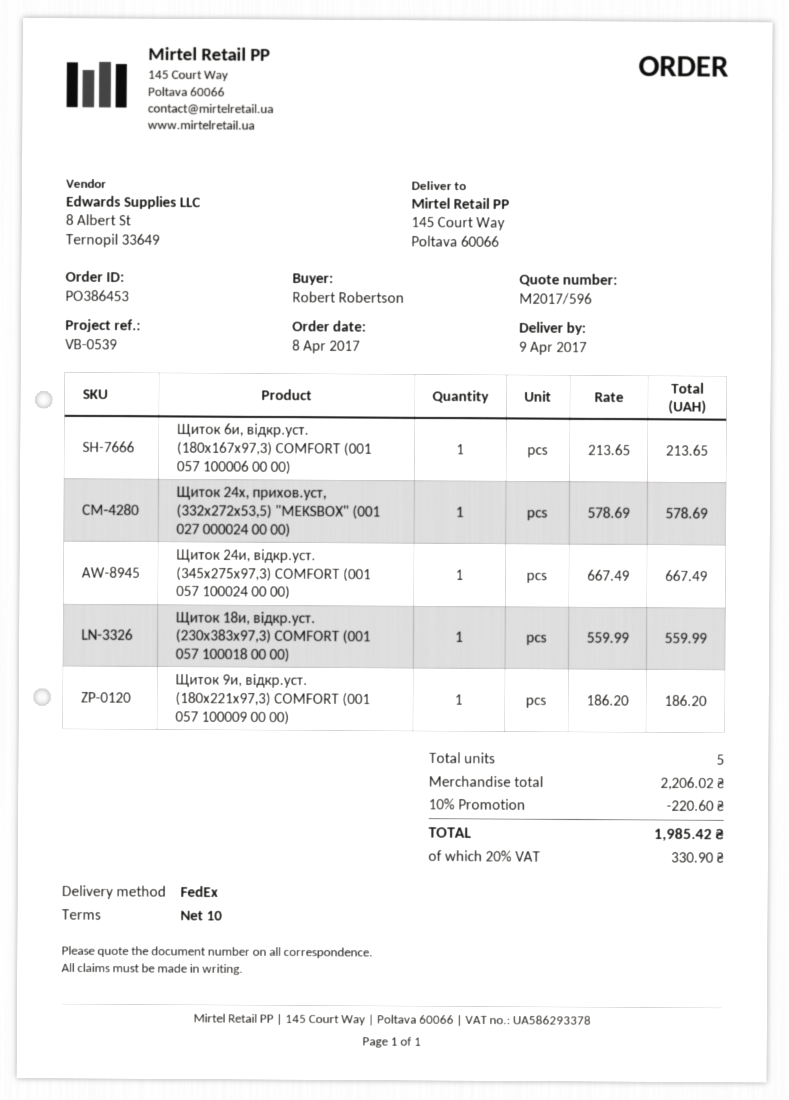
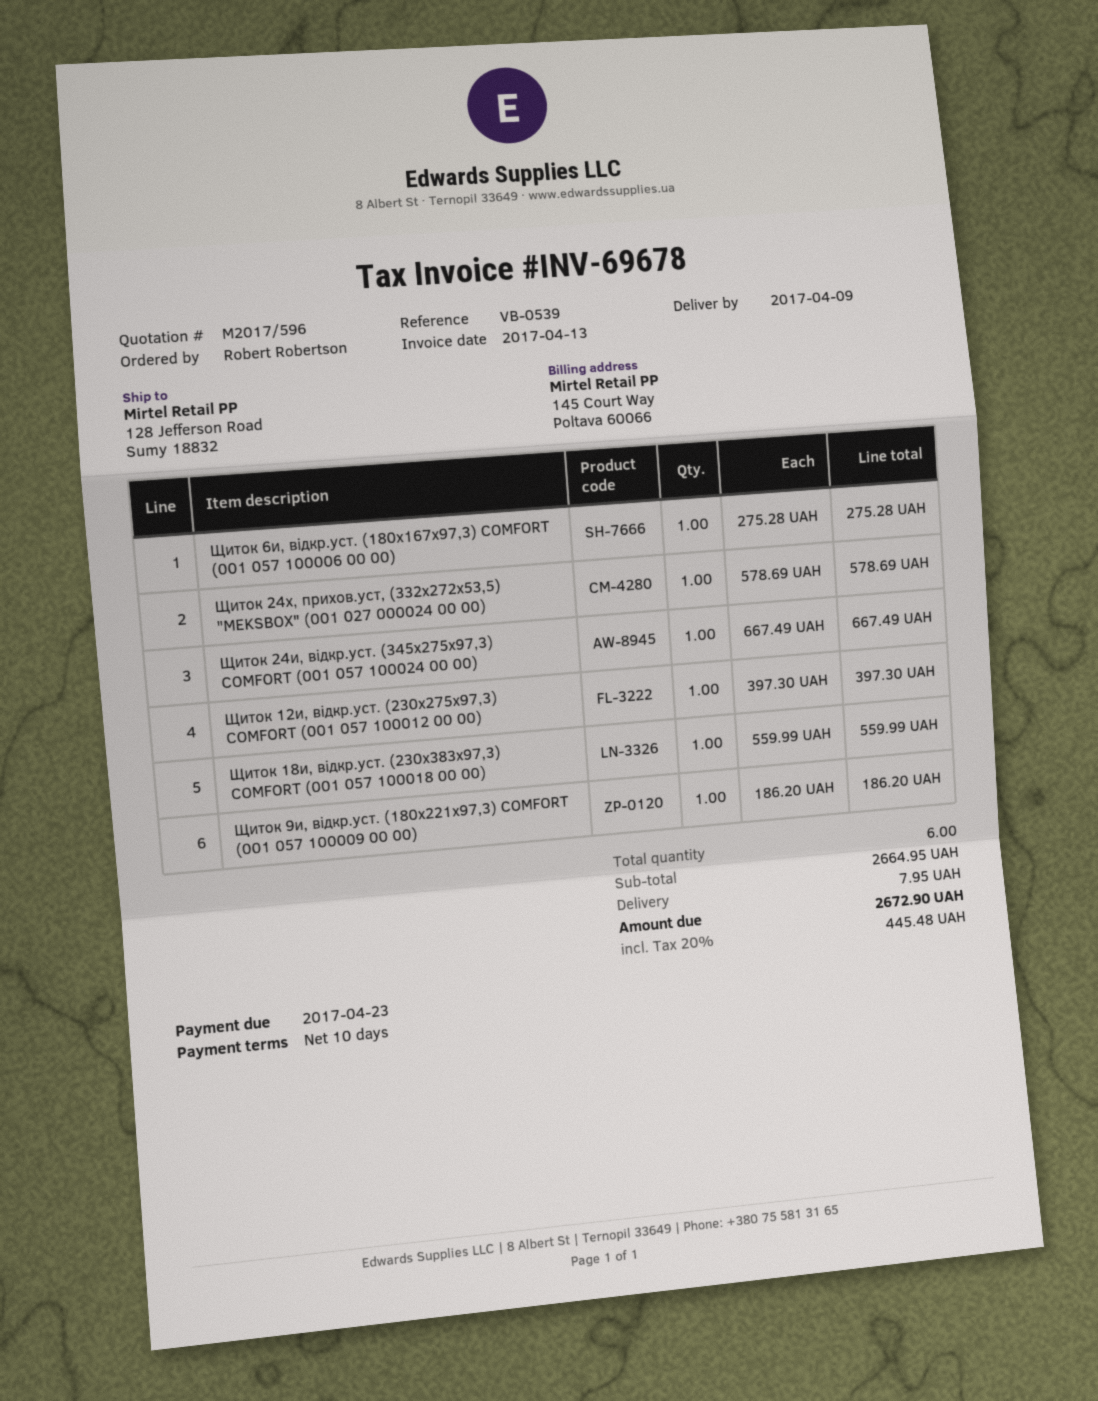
ship to: 145 Court Way, Poltava 60066 -> 128 Jefferson Road, Sumy 18832
Щиток 6и, відкр.уст. (180х167х97,3) COMFORT (001 057 100006 00 00): 1 x 213.65 = 213.65 -> 1 x 275.28 = 275.28
Щиток 12и, відкр.уст. (230х275х97,3) COMFORT (001 057 100012 00 00): none -> 1 x 397.30 = 397.30
total quantity: 5 -> 6
subtotal: 2206.02 -> 2664.95
discount: 10% = 220.60 -> none
shipping: none -> 7.95
tax: 20% = 330.90 -> 20% = 445.48
total: 1985.42 -> 2672.90

